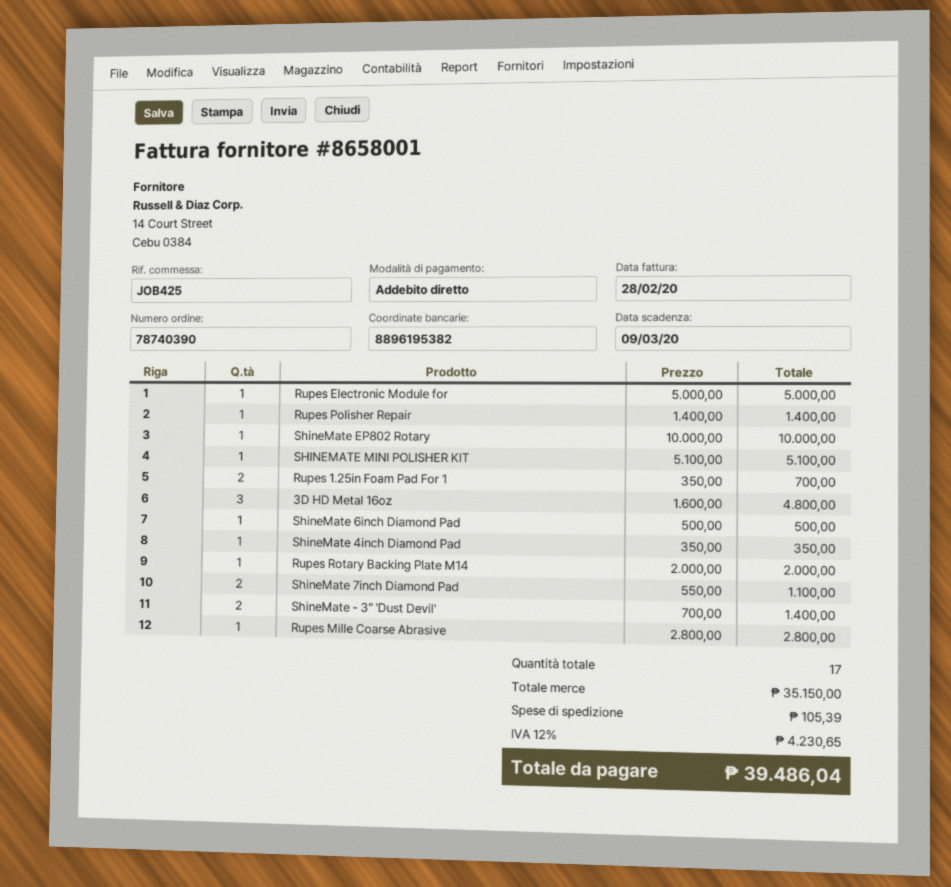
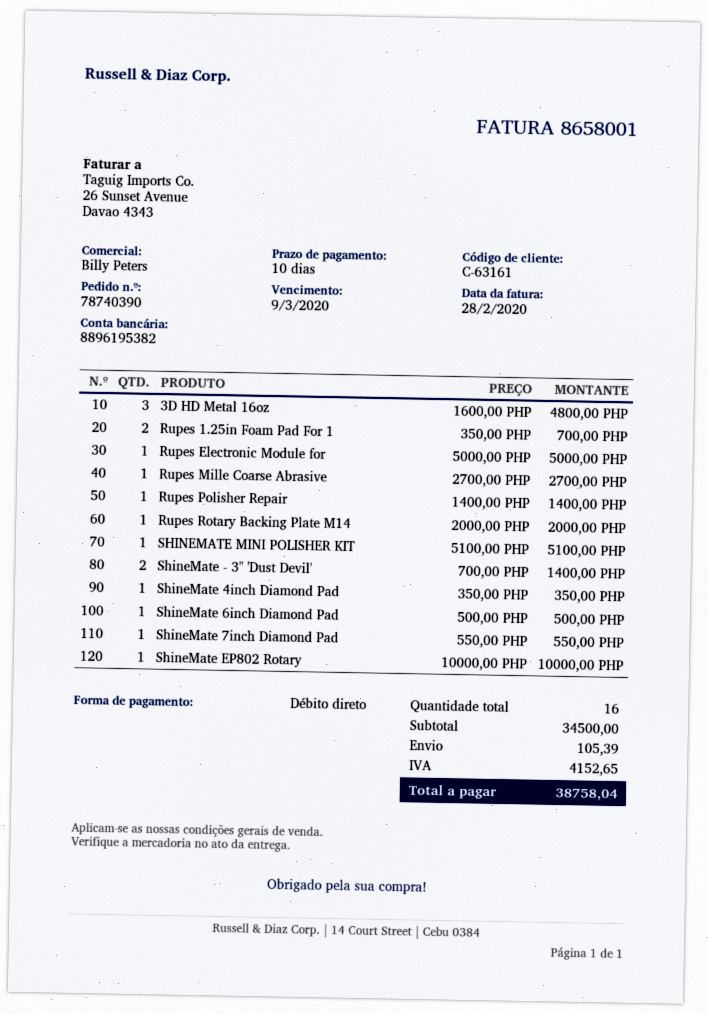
ShineMate 7inch Diamond Pad: 2 x 550.00 = 1100.00 -> 1 x 550.00 = 550.00
Rupes Mille Coarse Abrasive: 1 x 2800.00 = 2800.00 -> 1 x 2700.00 = 2700.00
total quantity: 17 -> 16
subtotal: 35150.00 -> 34500.00
tax: 4230.65 -> 4152.65
total: 39486.04 -> 38758.04

